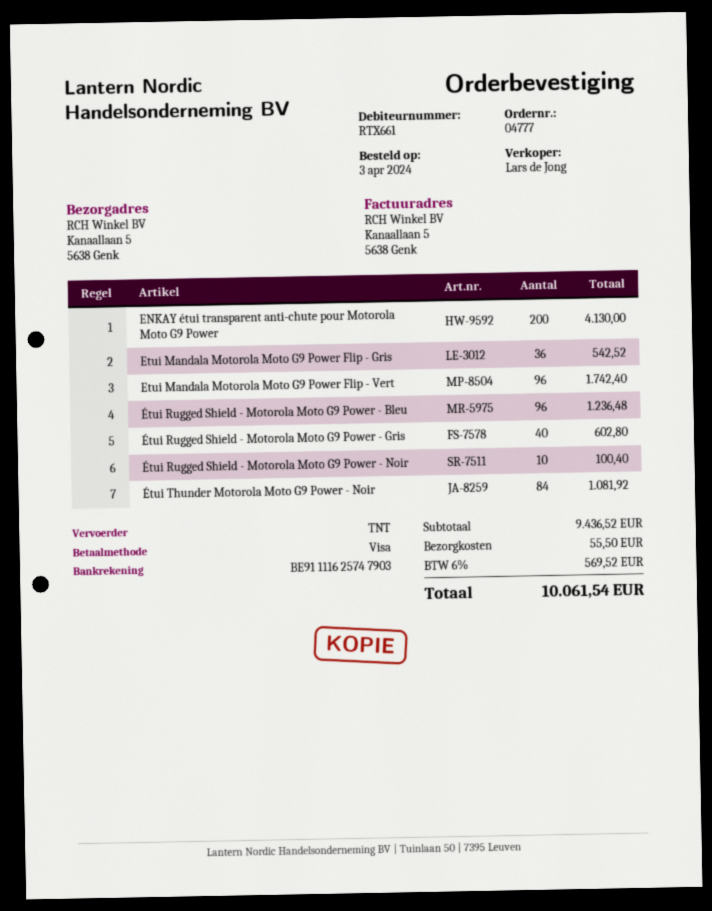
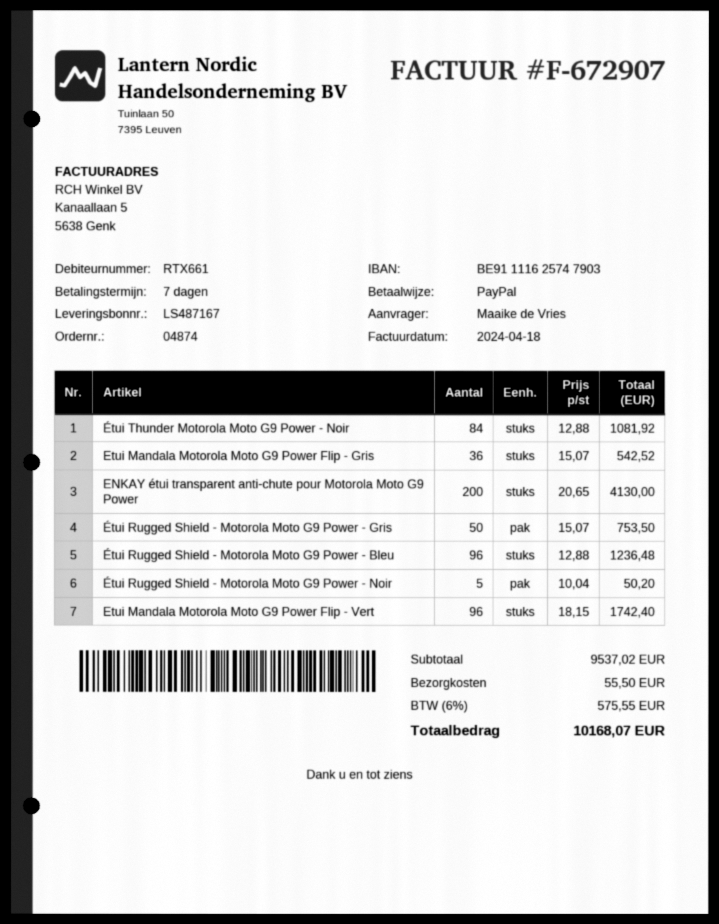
order number: 04777 -> 04874
payment method: Visa -> PayPal
Étui Rugged Shield - Motorola Moto G9 Power - Gris: 40 for 602.80 -> 50 for 753.50
Étui Rugged Shield - Motorola Moto G9 Power - Noir: 10 for 100.40 -> 5 for 50.20
subtotal: 9436.52 -> 9537.02
tax: 6% = 569.52 -> 6% = 575.55
total: 10061.54 -> 10168.07

